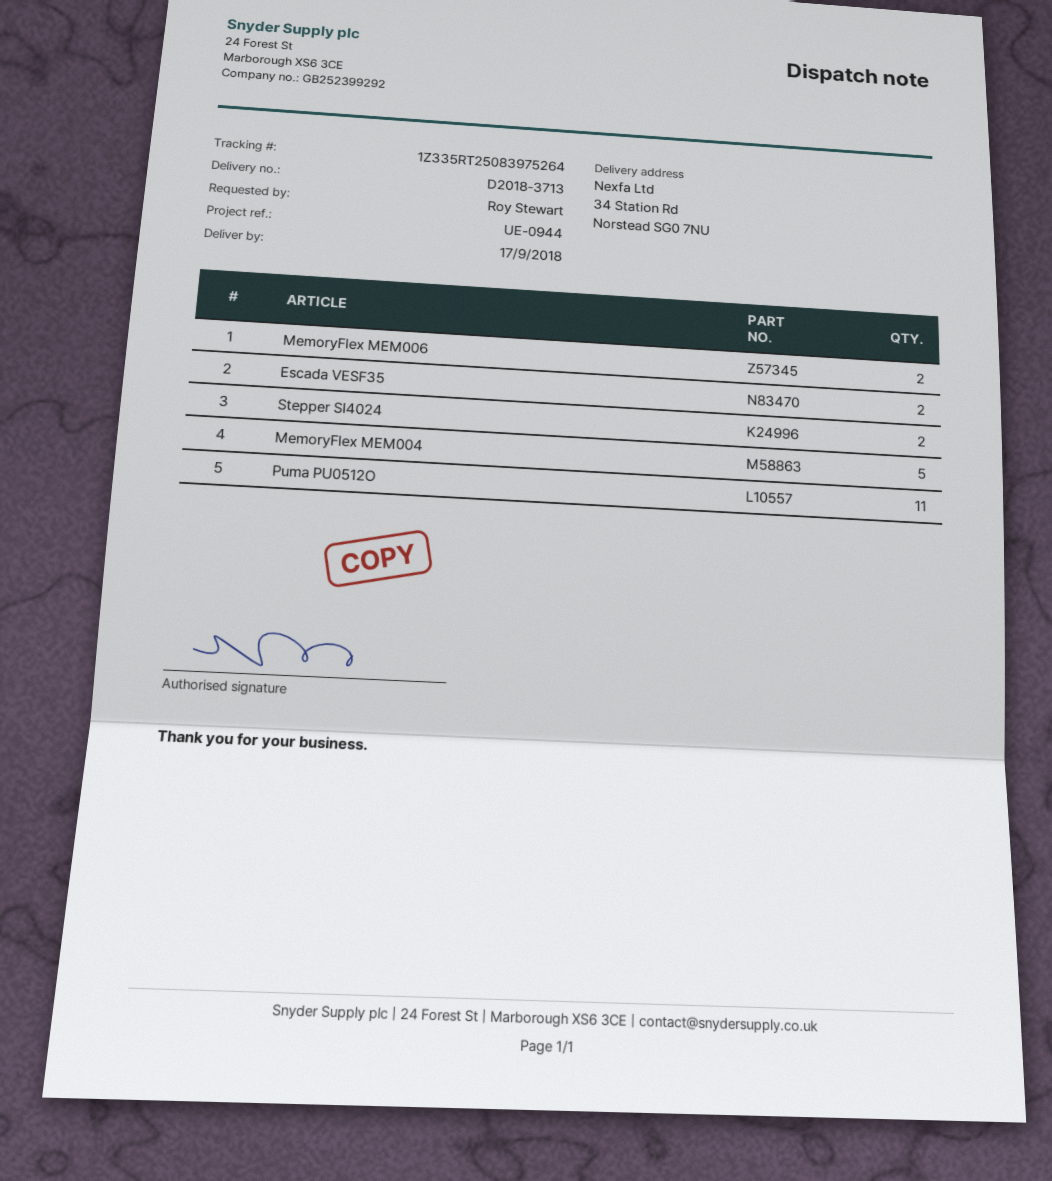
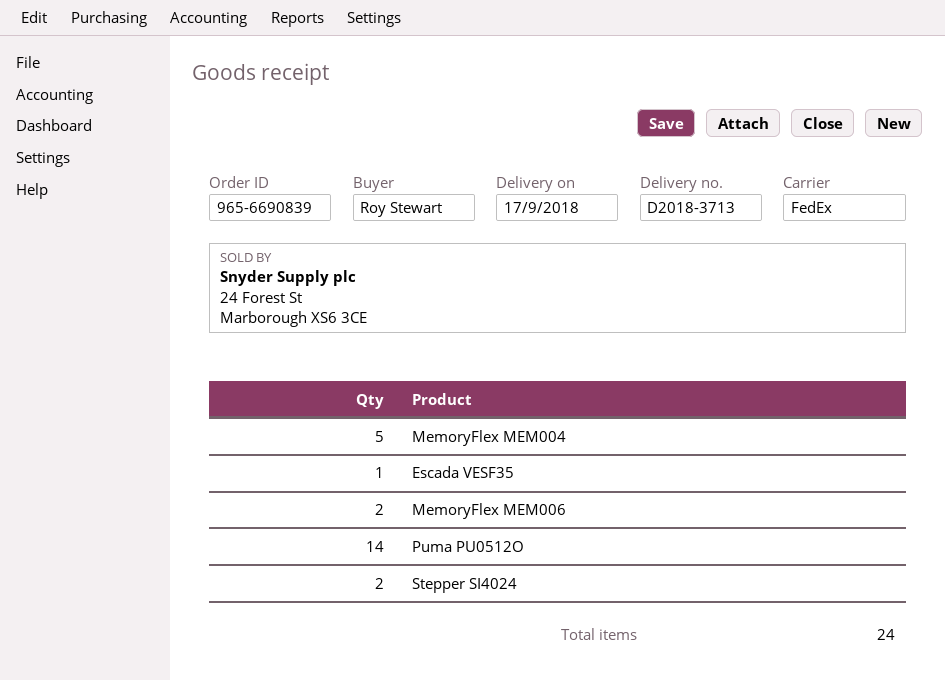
Escada VESF35: 2 -> 1
Puma PU0512O: 11 -> 14

